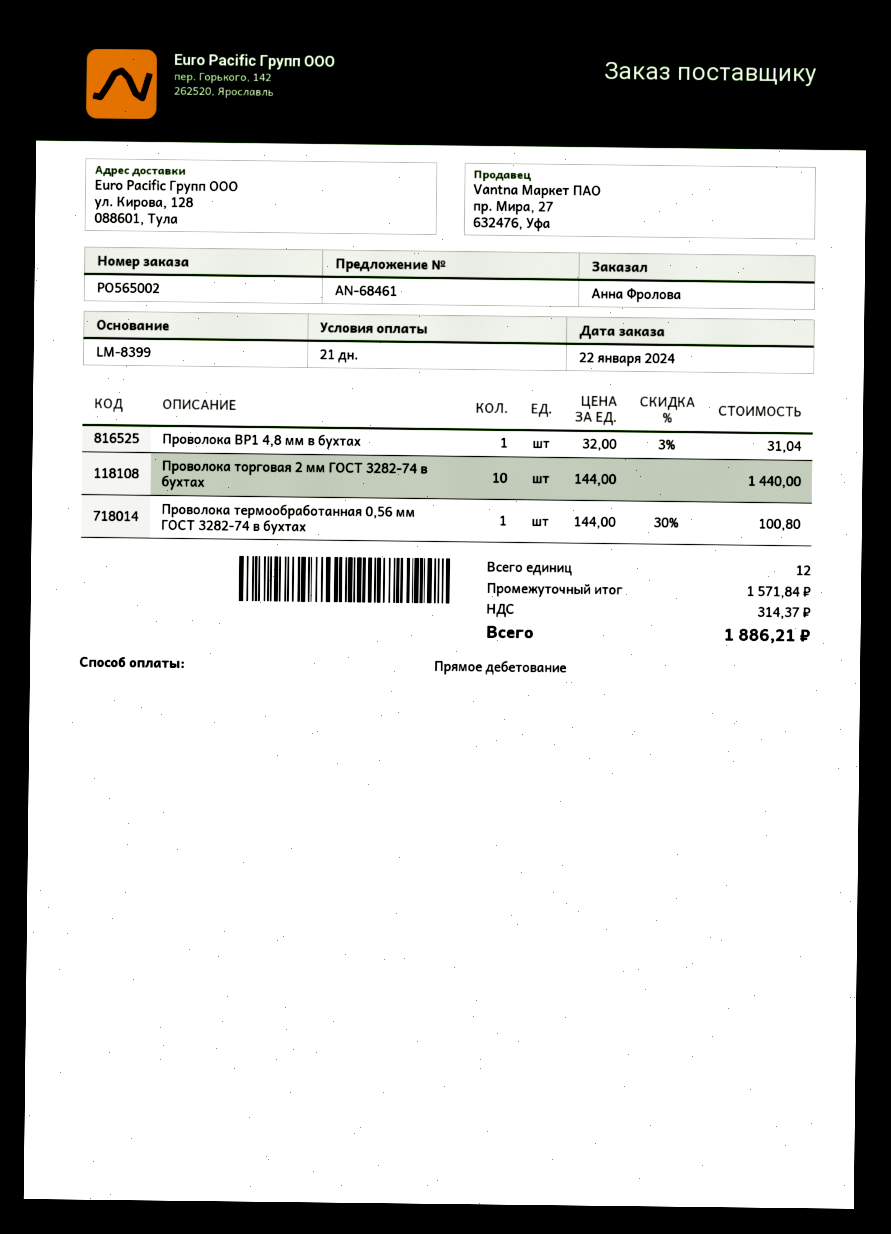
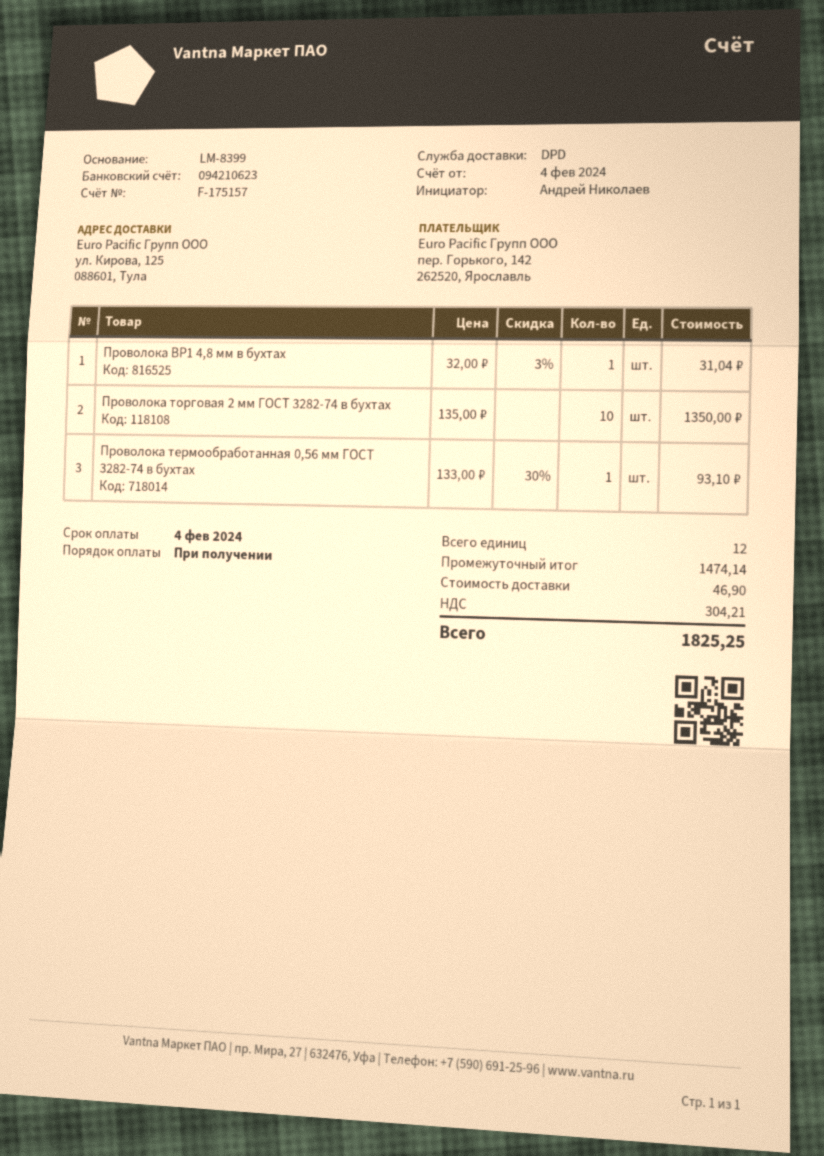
payment terms: 21 days -> on receipt
ordered by: Анна Фролова -> Андрей Николаев
ship to: ул. Кирова, 128, 088601, Тула -> ул. Кирова, 125, 088601, Тула
Проволока торговая 2 мм ГОСТ 3282-74 в бухтах: 10 x 144.00 = 1440.00 -> 10 x 135.00 = 1350.00
Проволока термообработанная 0,56 мм ГОСТ 3282-74 в бухтах: 1 x 144.00 - 30% = 100.80 -> 1 x 133.00 - 30% = 93.10
subtotal: 1571.84 -> 1474.14
shipping: none -> 46.90
tax: 314.37 -> 304.21
total: 1886.21 -> 1825.25

